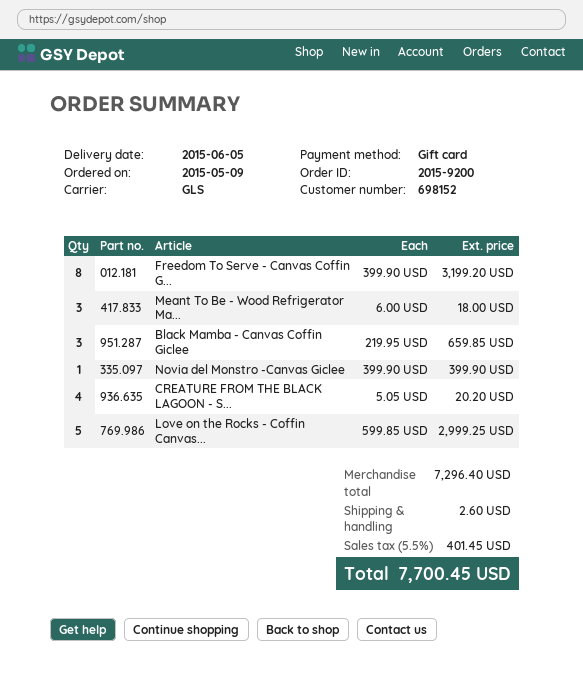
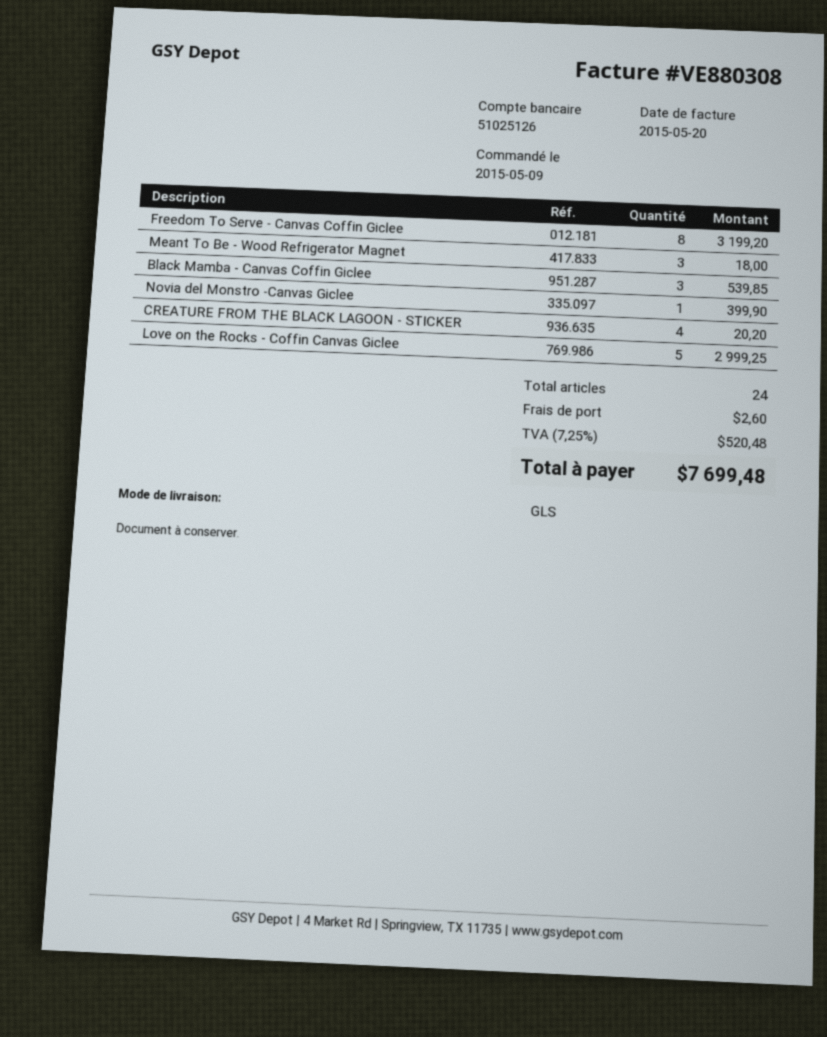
Black Mamba - Canvas Coffin Giclee: 3 for 659.85 -> 3 for 539.85
tax: 5.5% = 401.45 -> 7.25% = 520.48
total: 7700.45 -> 7699.48

